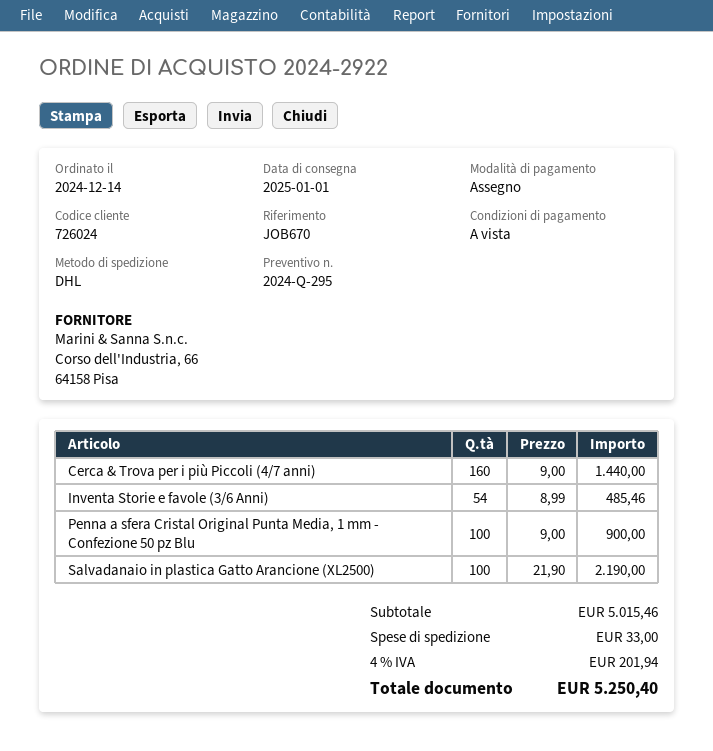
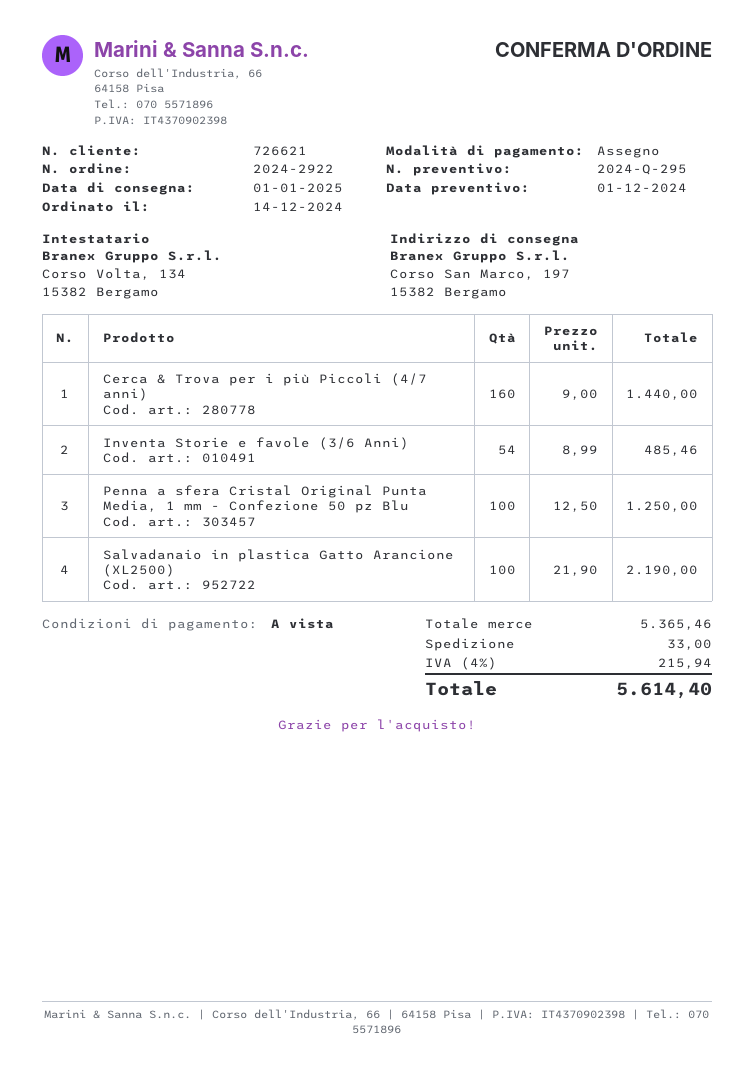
customer number: 726024 -> 726621
Penna a sfera Cristal Original Punta Media, 1 mm - Confezione 50 pz Blu: 100 x 9.00 = 900.00 -> 100 x 12.50 = 1250.00
subtotal: 5015.46 -> 5365.46
tax: 4% = 201.94 -> 4% = 215.94
total: 5250.40 -> 5614.40

